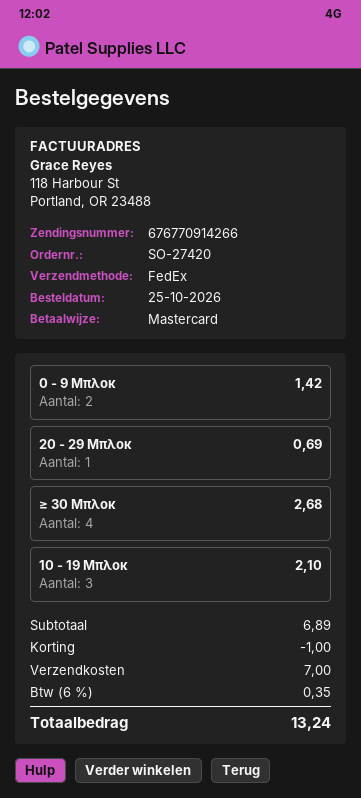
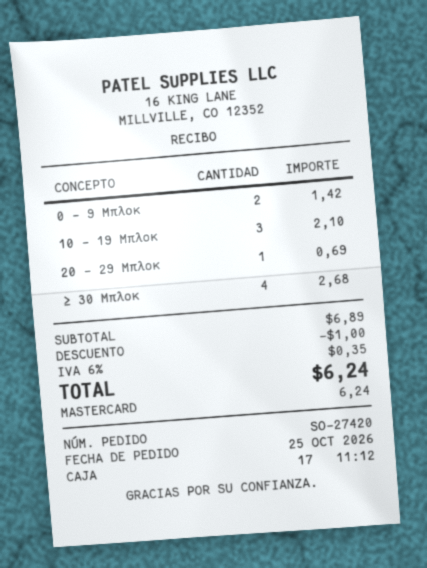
shipping: 7.00 -> none
total: 13.24 -> 6.24

